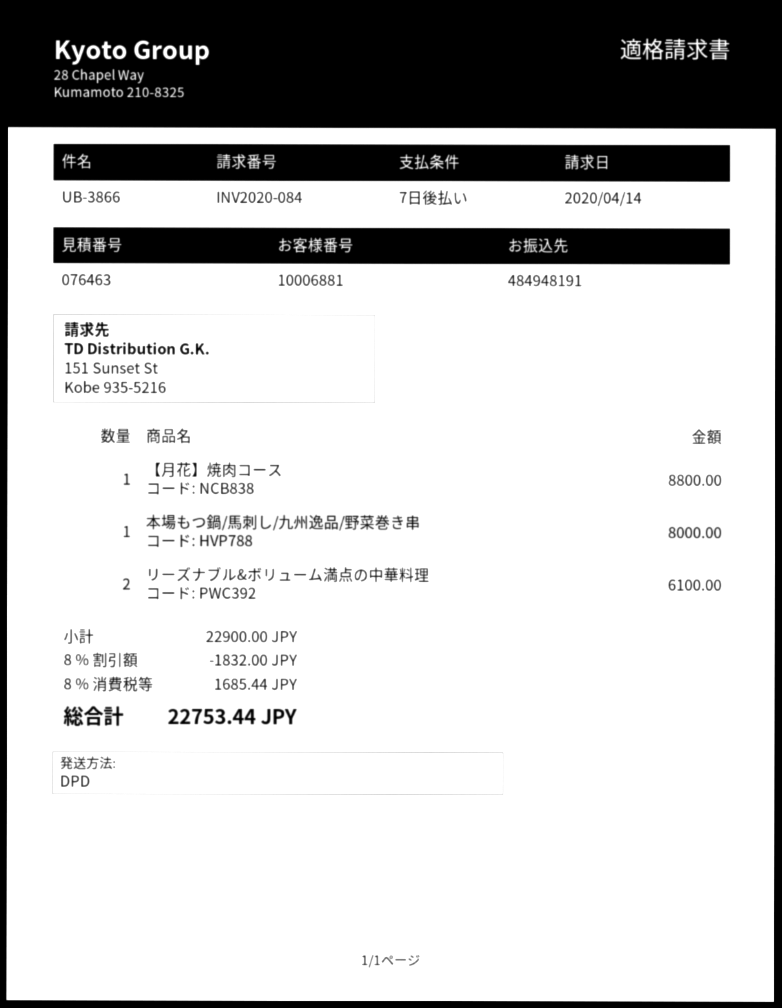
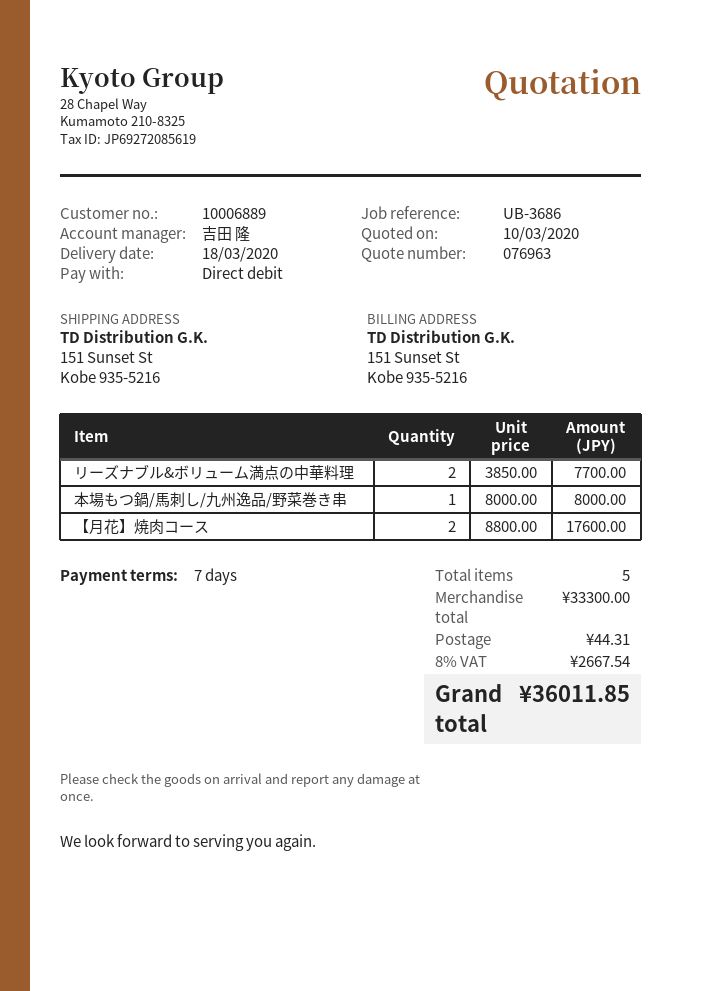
quote number: 076463 -> 076963
customer number: 10006881 -> 10006889
reference: UB-3866 -> UB-3686
【月花】焼肉コース: 1 for 8800.00 -> 2 for 17600.00
リーズナブル&ボリューム満点の中華料理: 2 for 6100.00 -> 2 for 7700.00
subtotal: 22900.00 -> 33300.00
discount: 8% = 1832.00 -> none
shipping: none -> 44.31
tax: 8% = 1685.44 -> 8% = 2667.54
total: 22753.44 -> 36011.85

